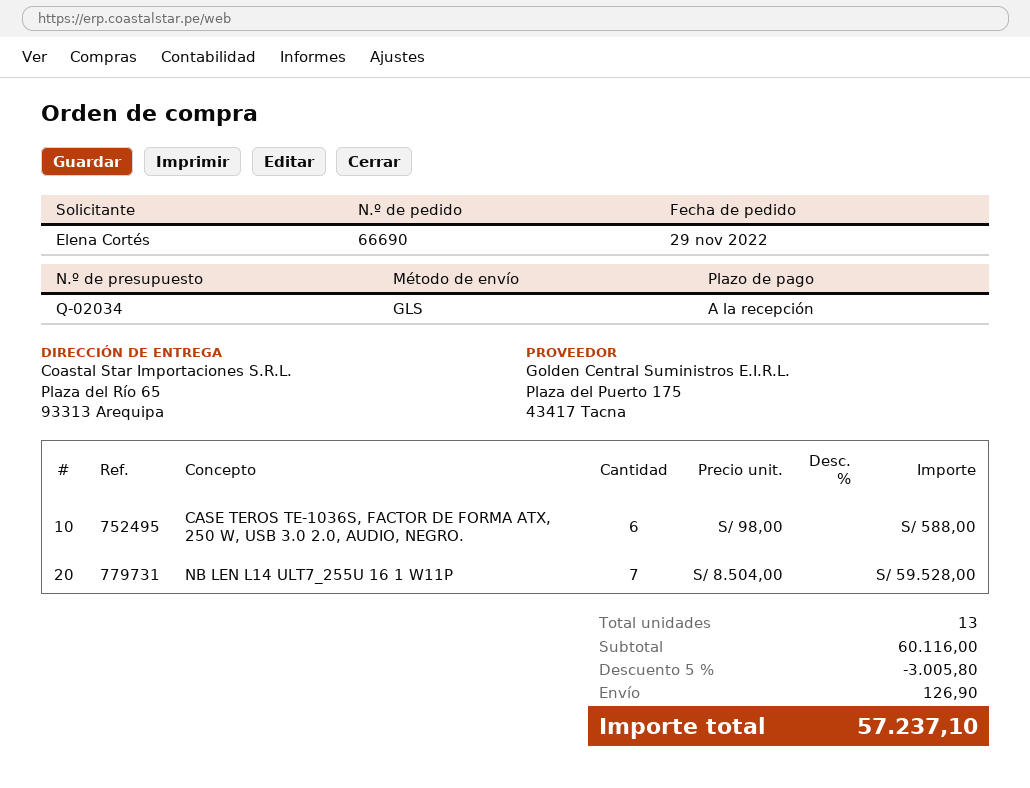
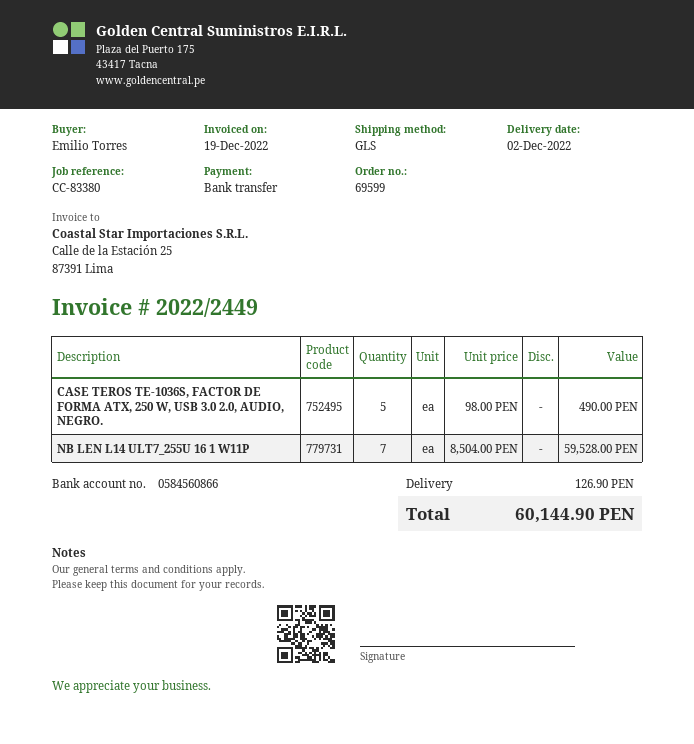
order number: 66690 -> 69599
ordered by: Elena Cortés -> Emilio Torres
CASE TEROS TE-1036S, FACTOR DE FORMA ATX, 250 W, USB 3.0 2.0, AUDIO, NEGRO.: 6 x 98.00 = 588.00 -> 5 x 98.00 = 490.00
discount: 5% = 3005.80 -> none
total: 57237.10 -> 60144.90

